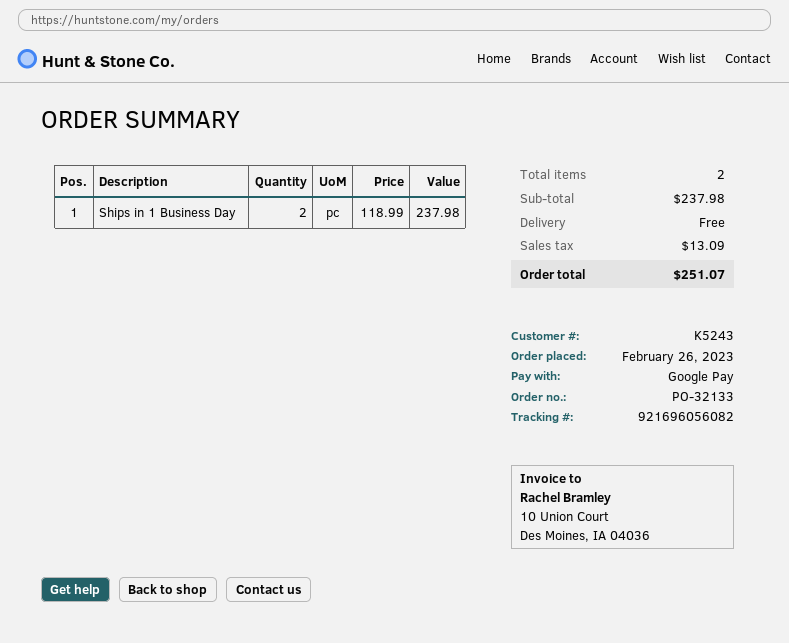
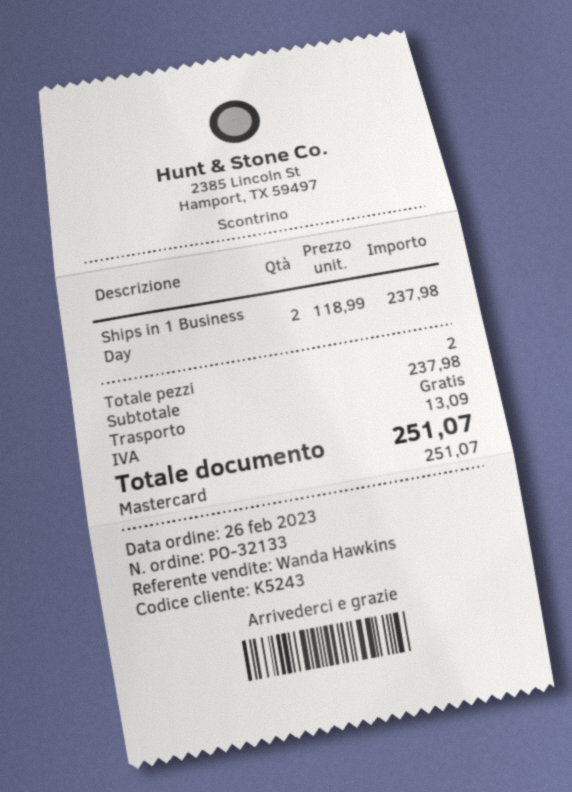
payment method: Google Pay -> Mastercard

